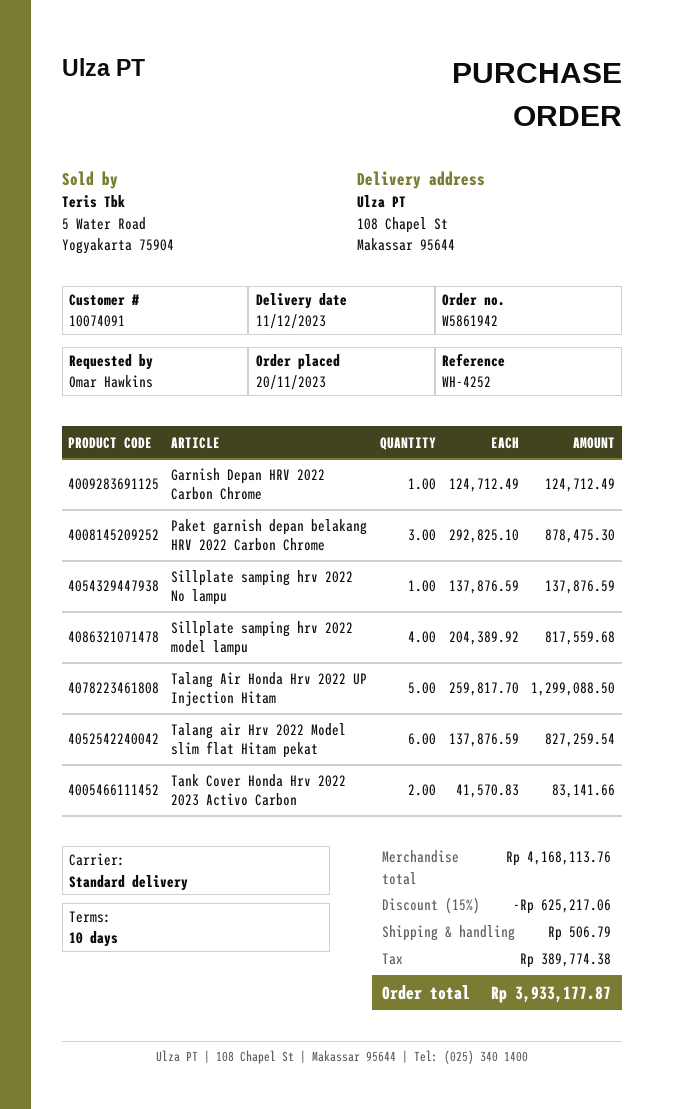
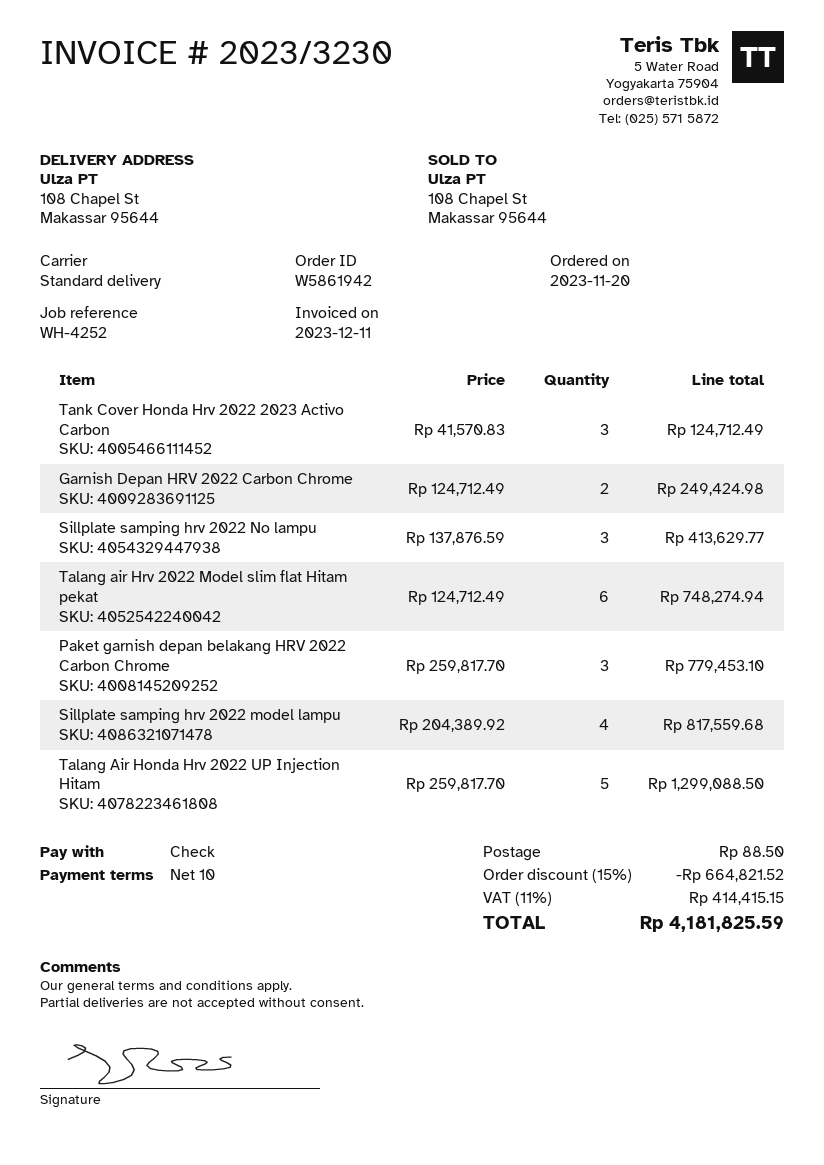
Garnish Depan HRV 2022 Carbon Chrome: 1 x 124712.49 = 124712.49 -> 2 x 124712.49 = 249424.98
Paket garnish depan belakang HRV 2022 Carbon Chrome: 3 x 292825.10 = 878475.30 -> 3 x 259817.70 = 779453.10
Sillplate samping hrv 2022 No lampu: 1 x 137876.59 = 137876.59 -> 3 x 137876.59 = 413629.77
Talang air Hrv 2022 Model slim flat Hitam pekat: 6 x 137876.59 = 827259.54 -> 6 x 124712.49 = 748274.94
Tank Cover Honda Hrv 2022 2023 Activo Carbon: 2 x 41570.83 = 83141.66 -> 3 x 41570.83 = 124712.49
discount: 15% = 625217.06 -> 15% = 664821.52
shipping: 506.79 -> 88.50
tax: 389774.38 -> 414415.15
total: 3933177.87 -> 4181825.59

